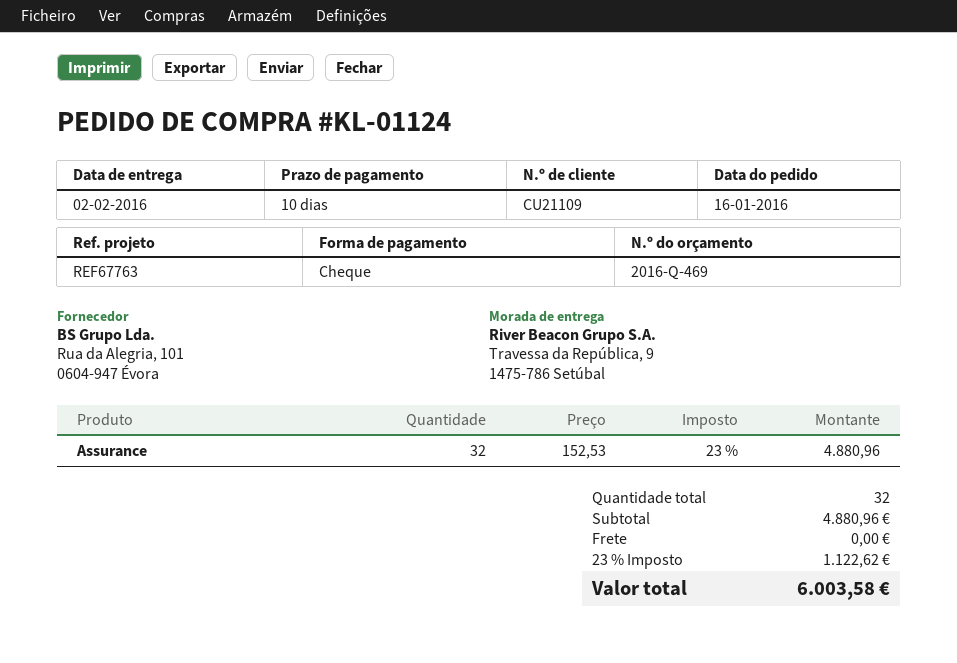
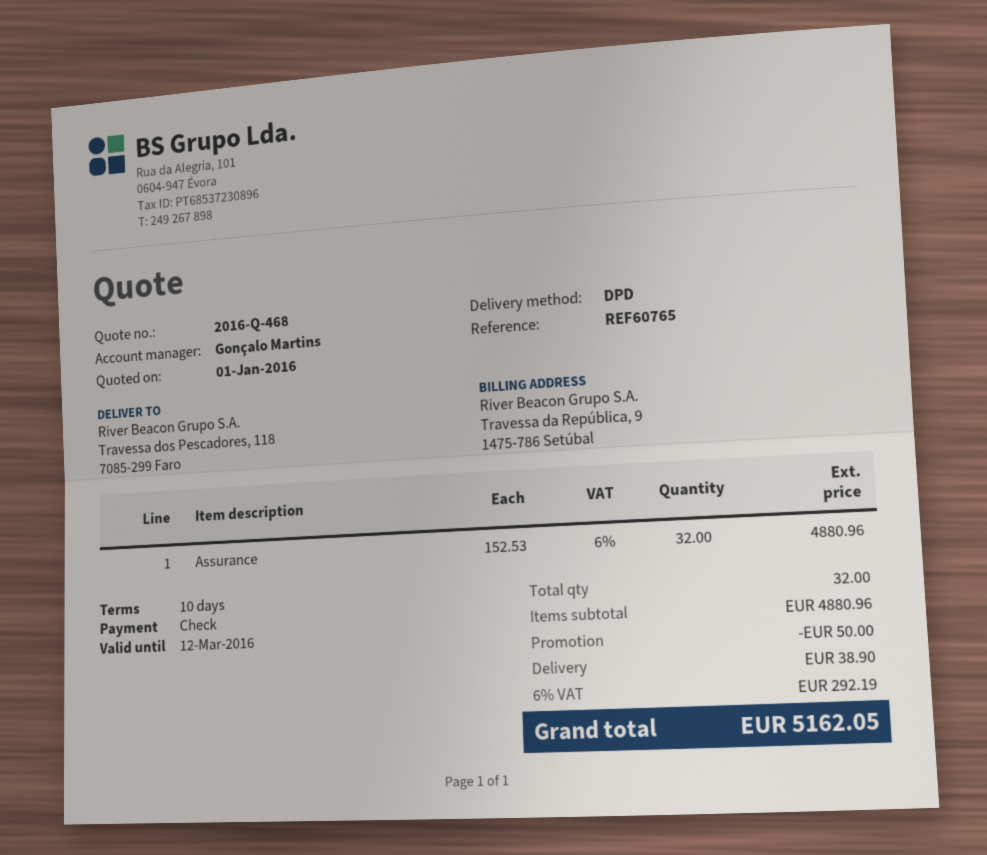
quote number: 2016-Q-469 -> 2016-Q-468
reference: REF67763 -> REF60765
ship to: Travessa da República, 9, 1475-786 Setúbal -> Travessa dos Pescadores, 118, 7085-299 Faro
discount: none -> 50.00
shipping: 0.00 -> 38.90
tax: 23% = 1122.62 -> 6% = 292.19
total: 6003.58 -> 5162.05

